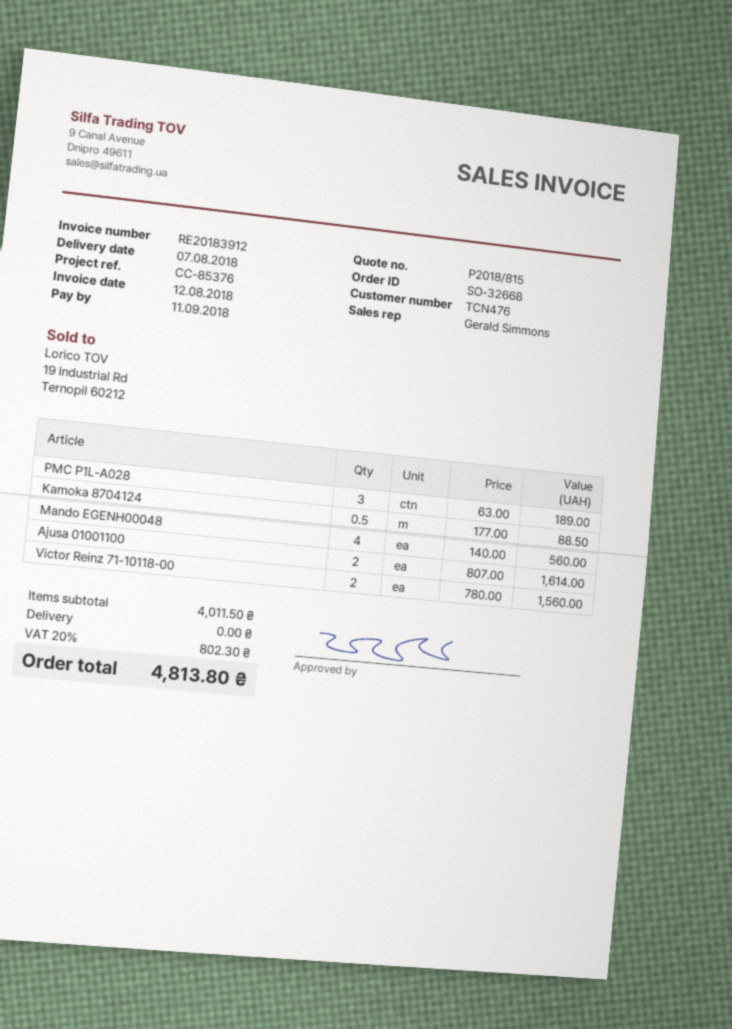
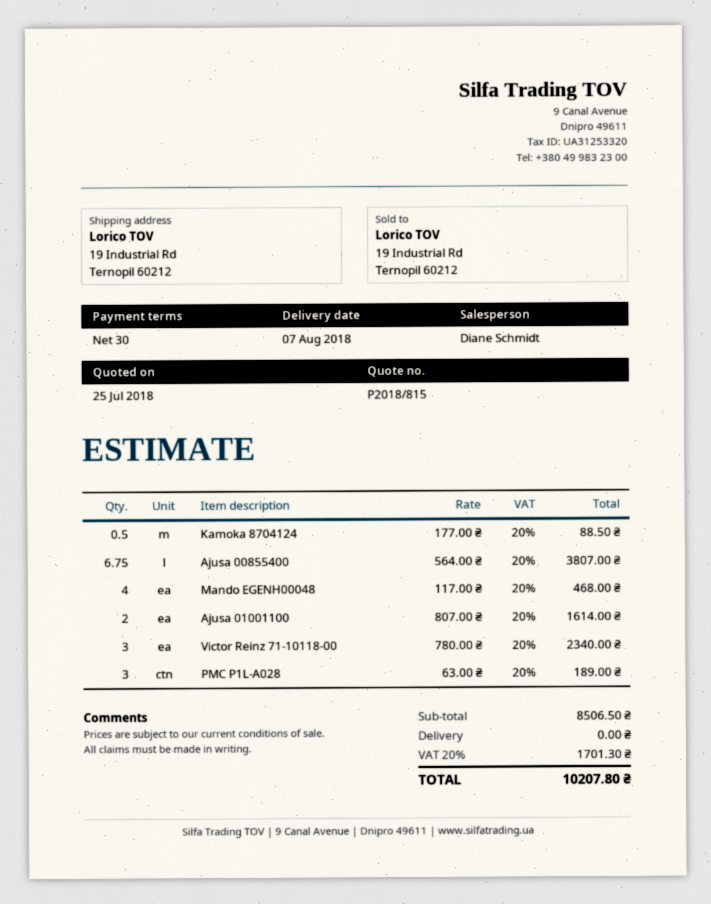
sales rep: Gerald Simmons -> Diane Schmidt
Mando EGENH00048: 4 x 140.00 = 560.00 -> 4 x 117.00 = 468.00
Victor Reinz 71-10118-00: 2 x 780.00 = 1560.00 -> 3 x 780.00 = 2340.00
Ajusa 00855400: none -> 6.75 x 564.00 = 3807.00
subtotal: 4011.50 -> 8506.50
tax: 20% = 802.30 -> 20% = 1701.30
total: 4813.80 -> 10207.80

